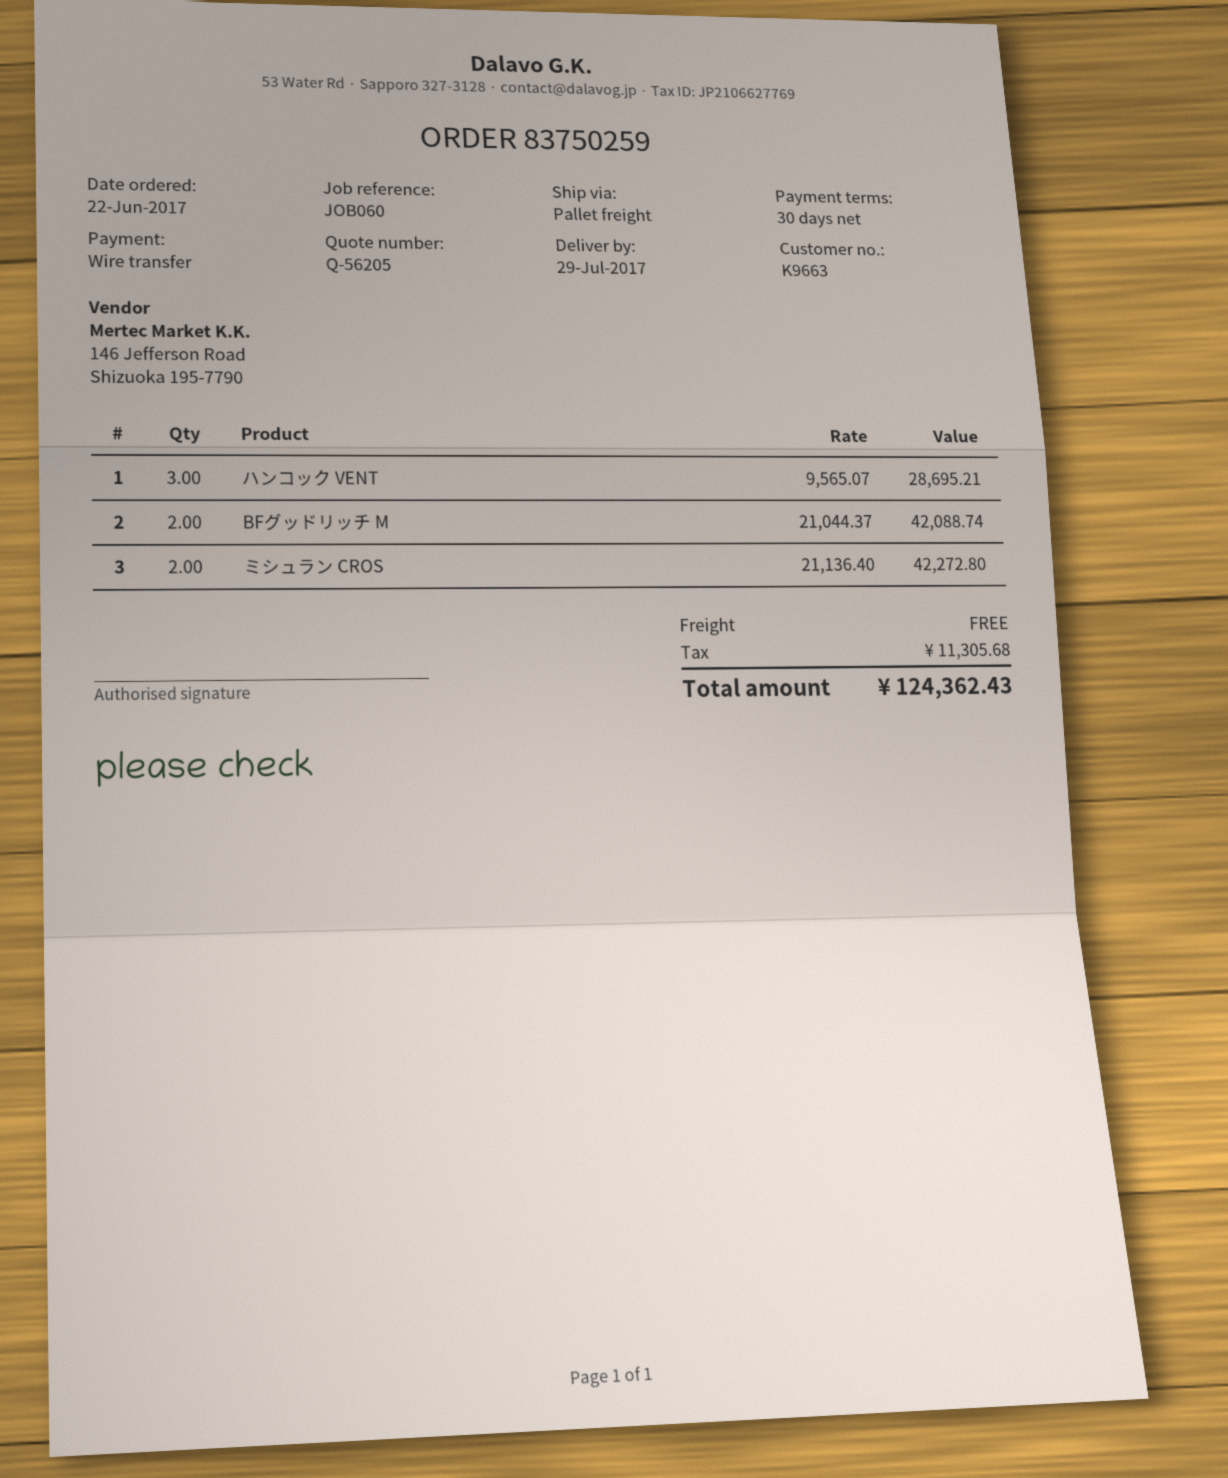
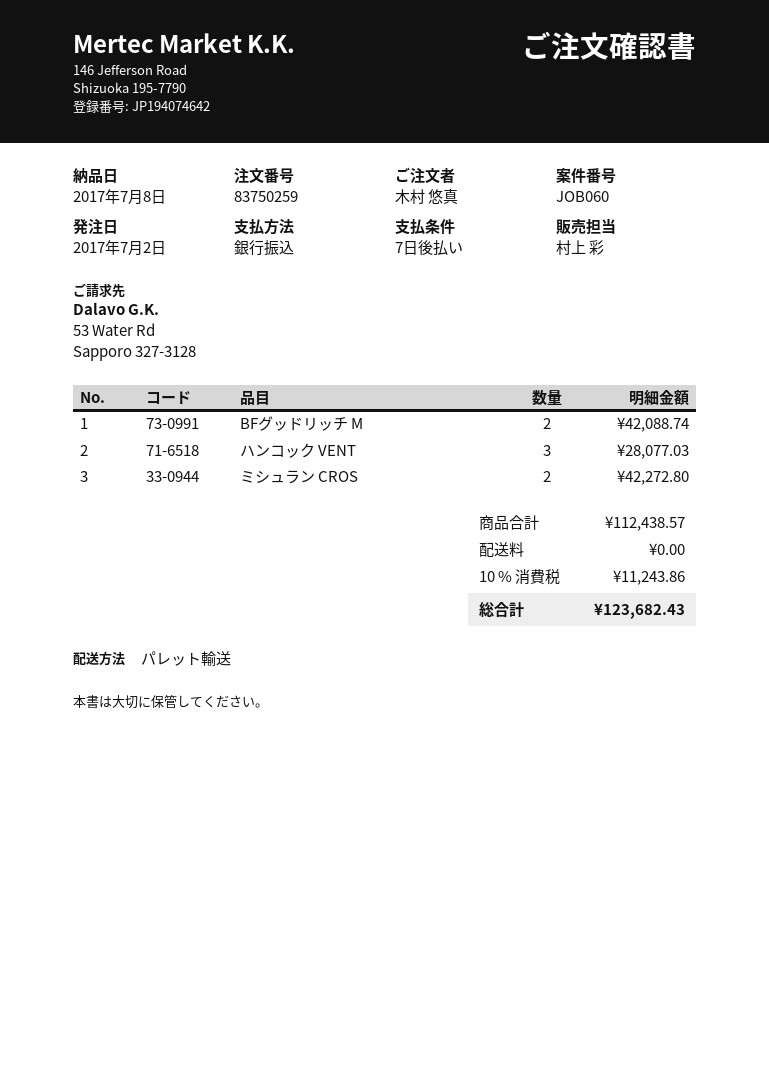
order date: 2017-06-22 -> 2017-07-02
delivery date: 2017-07-29 -> 2017-07-08
payment terms: 30 days -> 7 days
ハンコック VENT: 3 for 28695.21 -> 3 for 28077.03
tax: 11305.68 -> 11243.86
total: 124362.43 -> 123682.43

